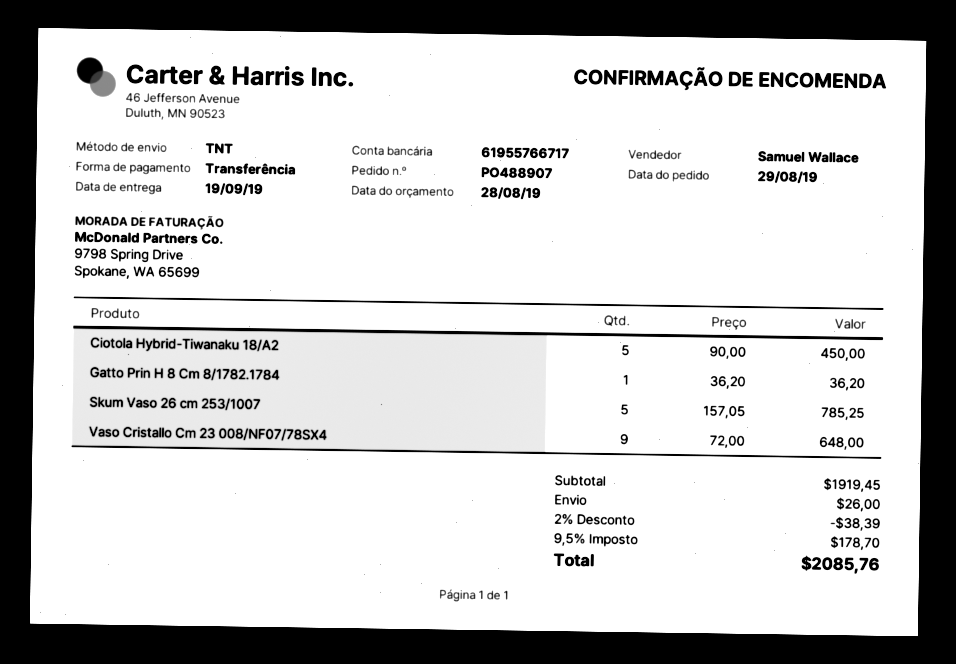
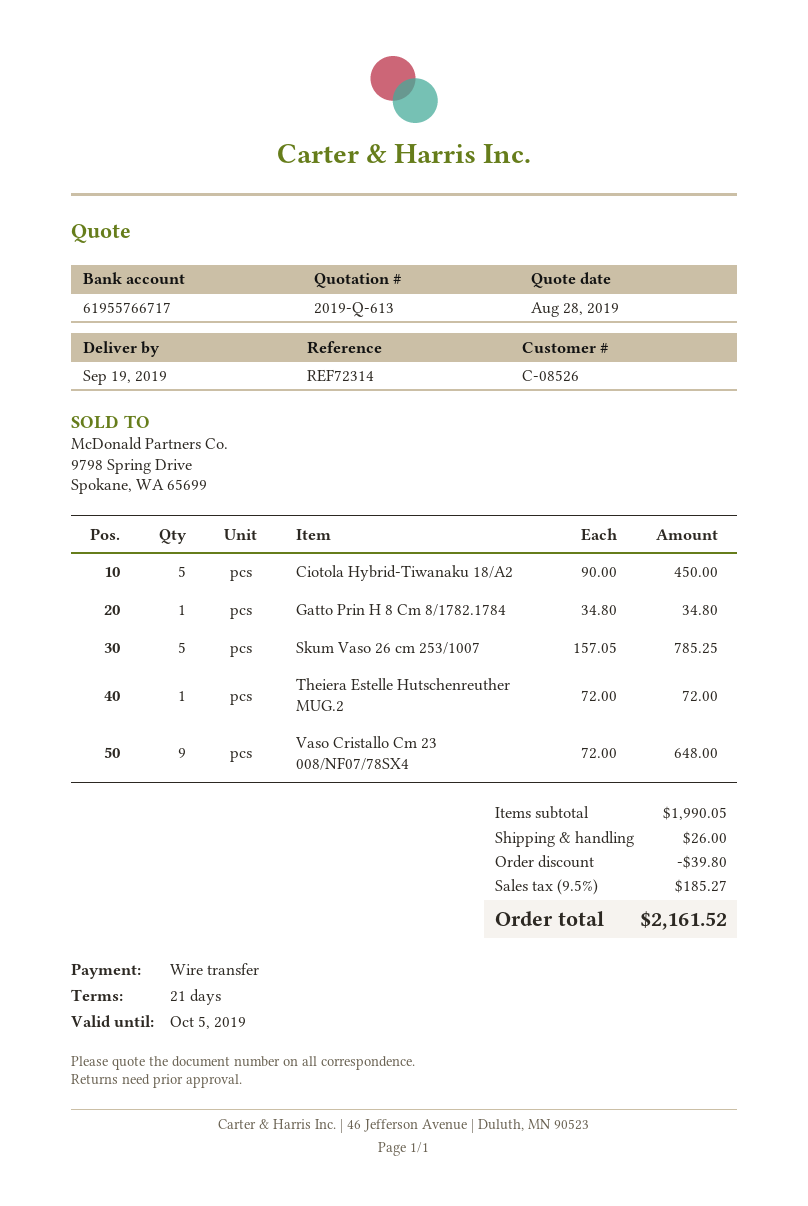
Gatto Prin H 8 Cm 8/1782.1784: 1 x 36.20 = 36.20 -> 1 x 34.80 = 34.80
Theiera Estelle Hutschenreuther MUG.2: none -> 1 x 72.00 = 72.00
subtotal: 1919.45 -> 1990.05
discount: 38.39 -> 39.80
tax: 9.5% = 178.70 -> 9.5% = 185.27
total: 2085.76 -> 2161.52

